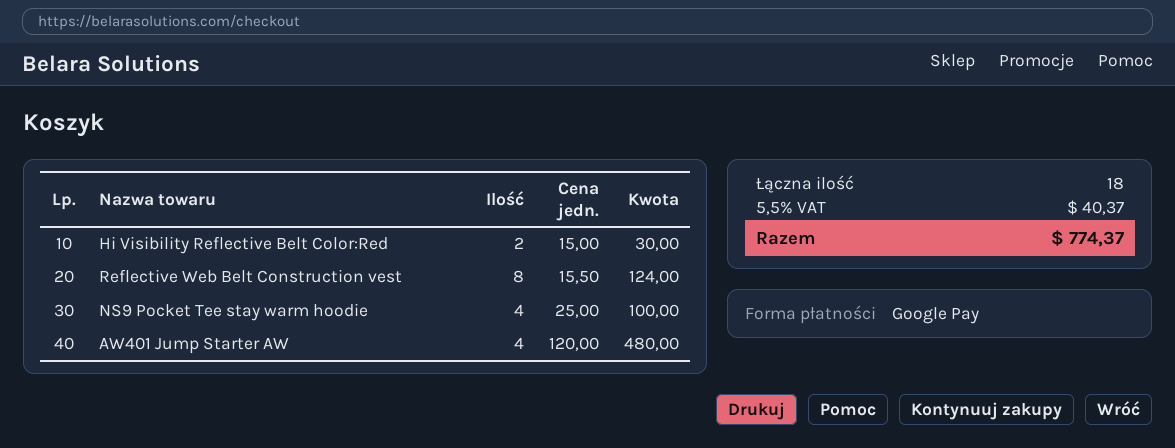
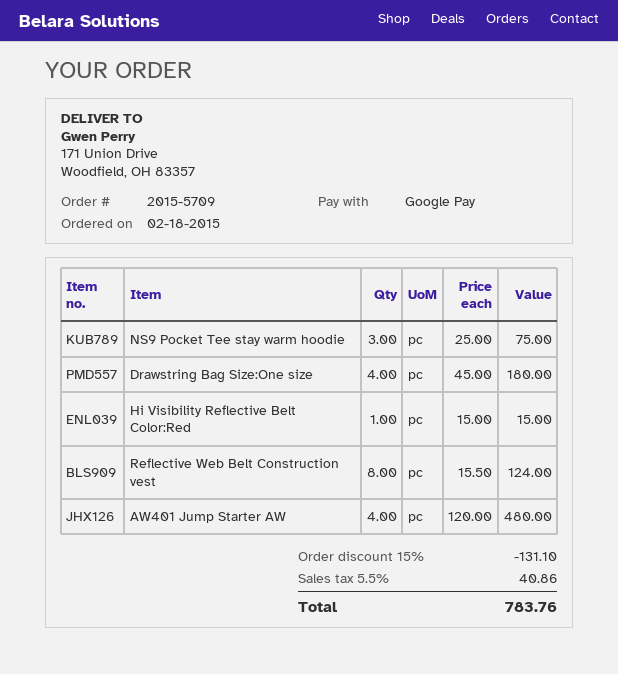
Hi Visibility Reflective Belt Color:Red: 2 x 15.00 = 30.00 -> 1 x 15.00 = 15.00
NS9 Pocket Tee stay warm hoodie: 4 x 25.00 = 100.00 -> 3 x 25.00 = 75.00
Drawstring Bag Size:One size: none -> 4 x 45.00 = 180.00
discount: none -> 15% = 131.10
tax: 5.5% = 40.37 -> 5.5% = 40.86
total: 774.37 -> 783.76

